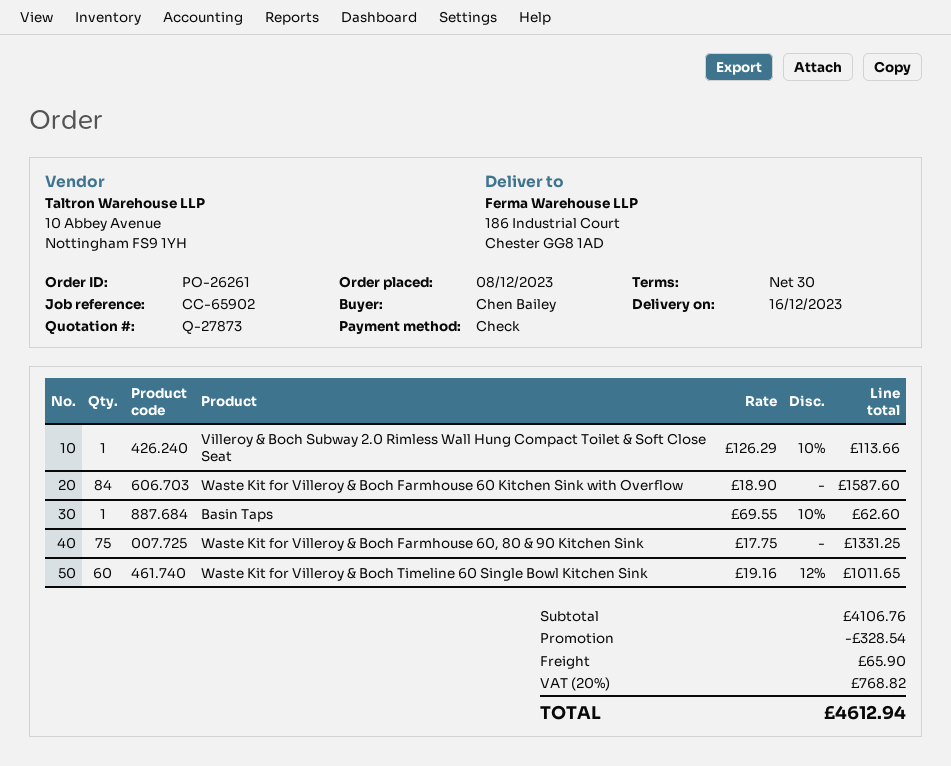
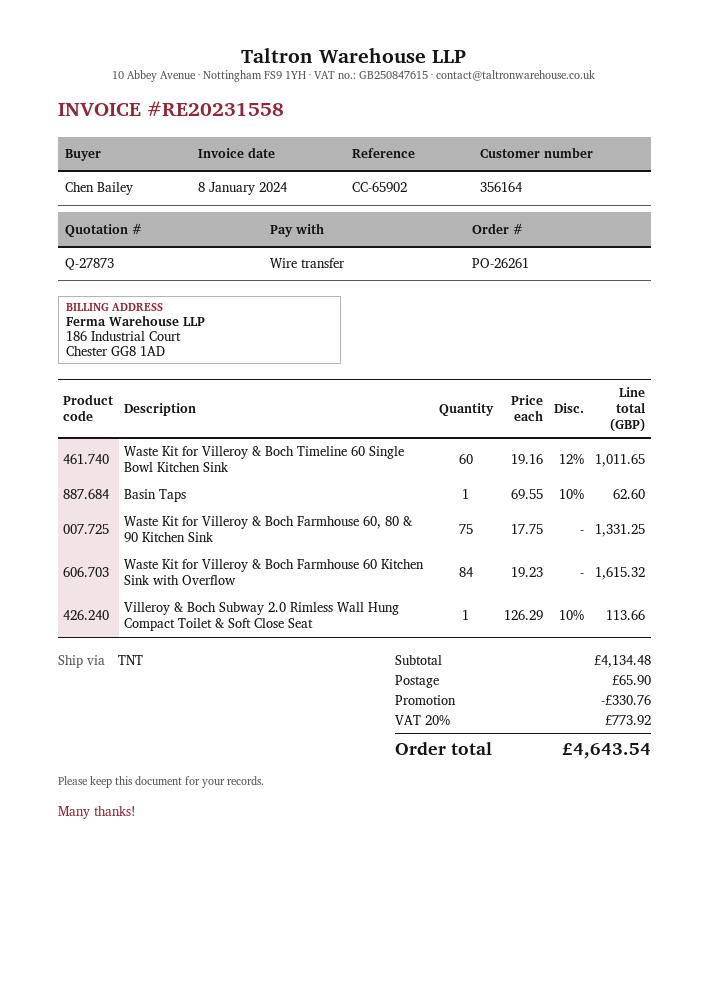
payment method: cheque -> bank transfer
Waste Kit for Villeroy & Boch Farmhouse 60 Kitchen Sink with Overflow: 84 x 18.90 = 1587.60 -> 84 x 19.23 = 1615.32
subtotal: 4106.76 -> 4134.48
discount: 328.54 -> 330.76
tax: 20% = 768.82 -> 20% = 773.92
total: 4612.94 -> 4643.54

